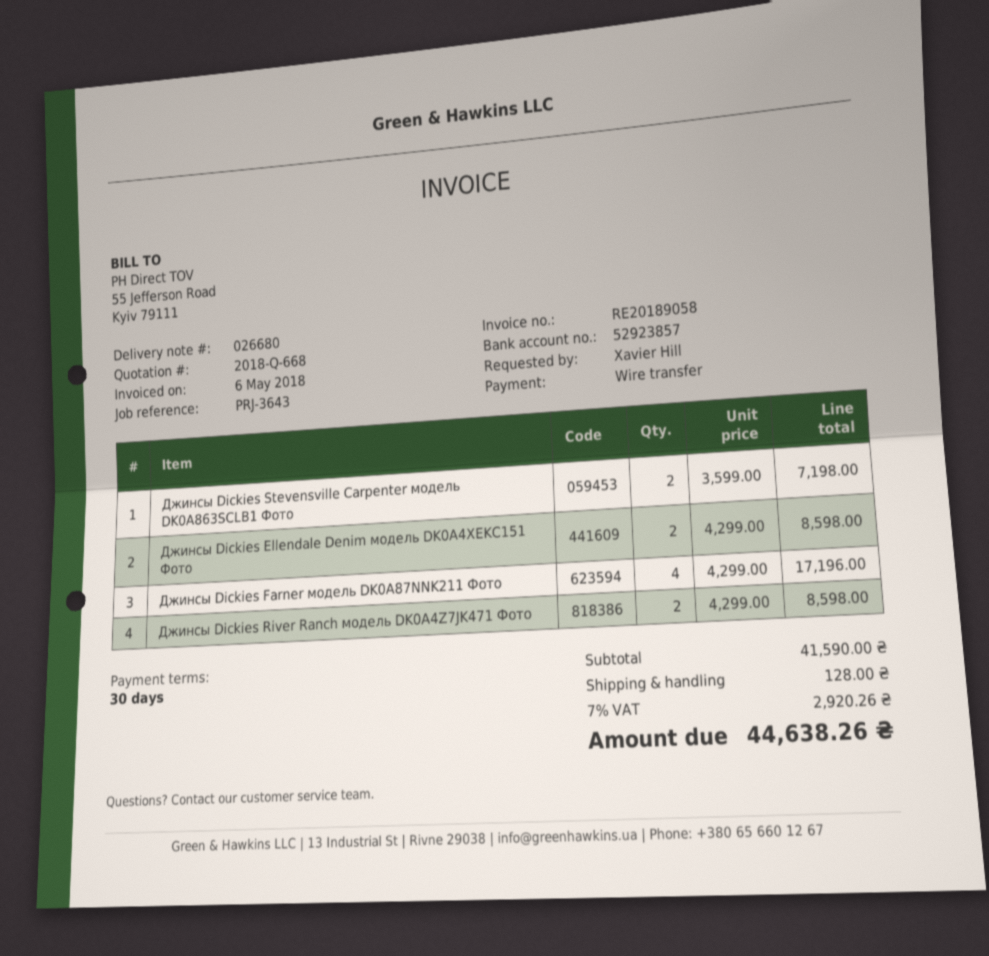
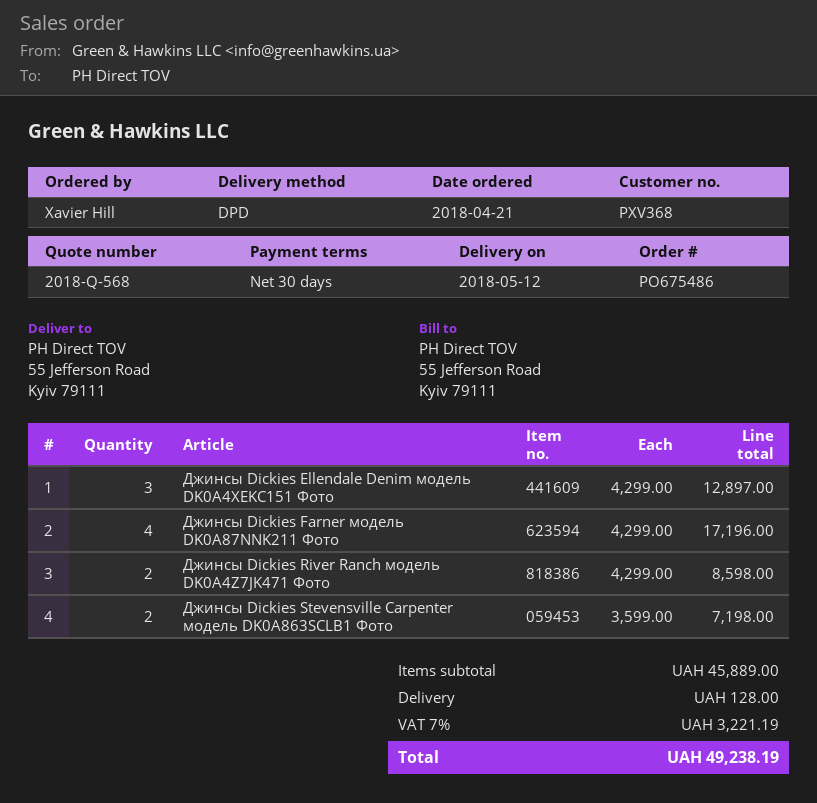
quote number: 2018-Q-668 -> 2018-Q-568
Джинсы Dickies Ellendale Denim модель DK0A4XEKC151 Фото: 2 x 4299.00 = 8598.00 -> 3 x 4299.00 = 12897.00
subtotal: 41590.00 -> 45889.00
tax: 7% = 2920.26 -> 7% = 3221.19
total: 44638.26 -> 49238.19

